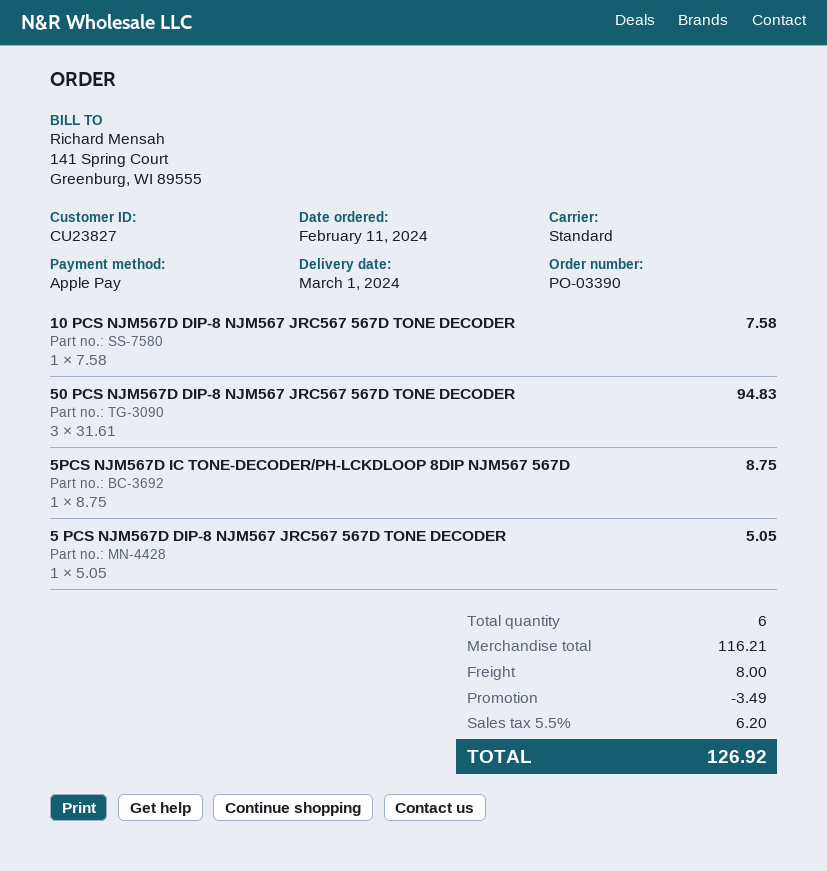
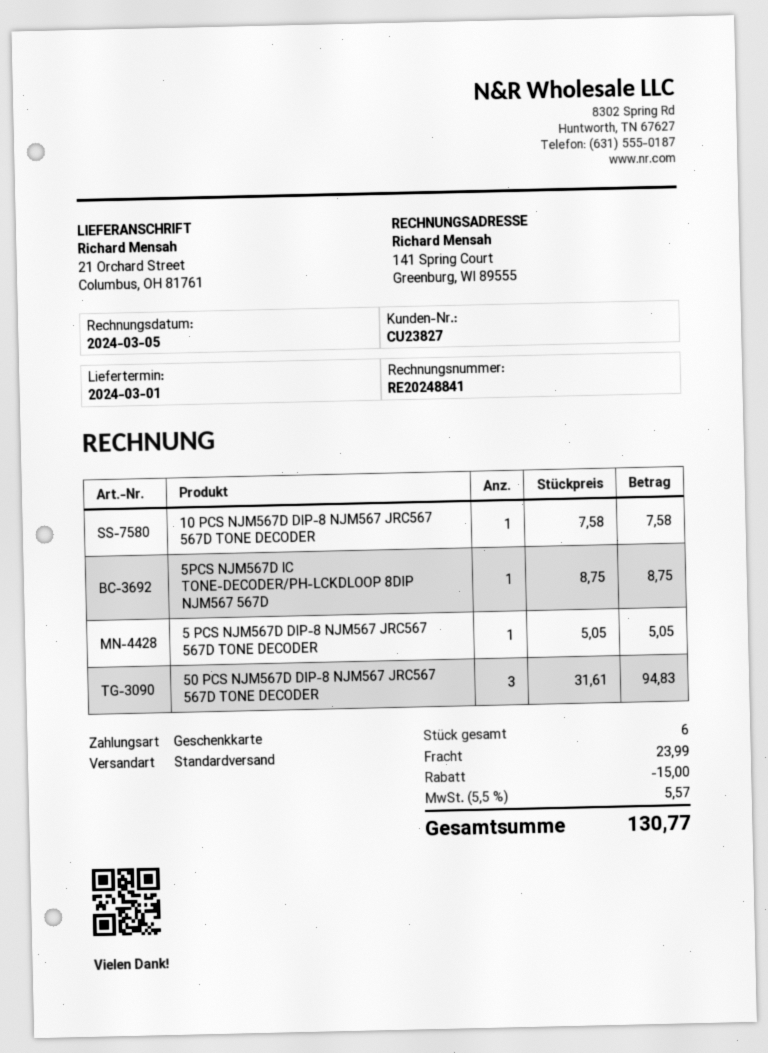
payment method: Apple Pay -> gift card
discount: 3.49 -> 15.00
shipping: 8.00 -> 23.99
tax: 5.5% = 6.20 -> 5.5% = 5.57
total: 126.92 -> 130.77

